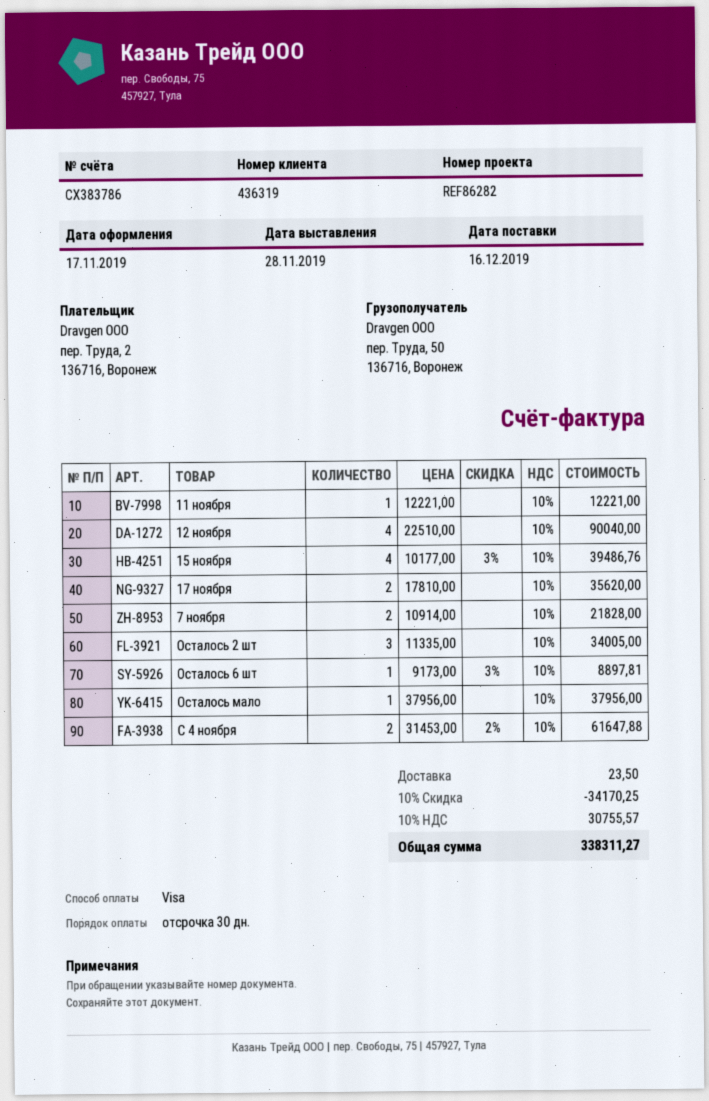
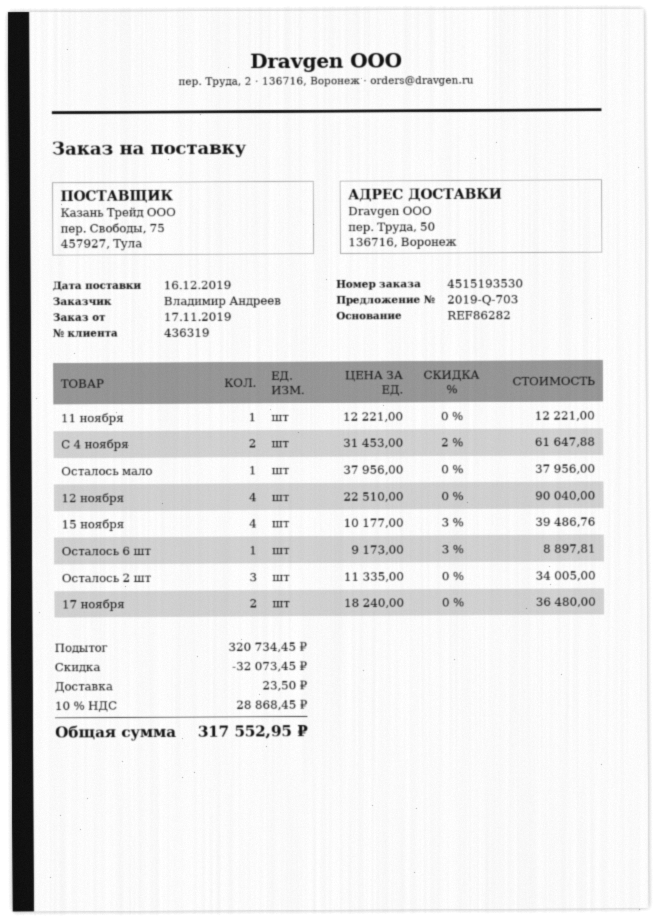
17 ноября: 2 x 17810.00 = 35620.00 -> 2 x 18240.00 = 36480.00
7 ноября: 2 x 10914.00 = 21828.00 -> none
discount: 34170.25 -> 32073.45
tax: 10% = 30755.57 -> 10% = 28868.45
total: 338311.27 -> 317552.95

